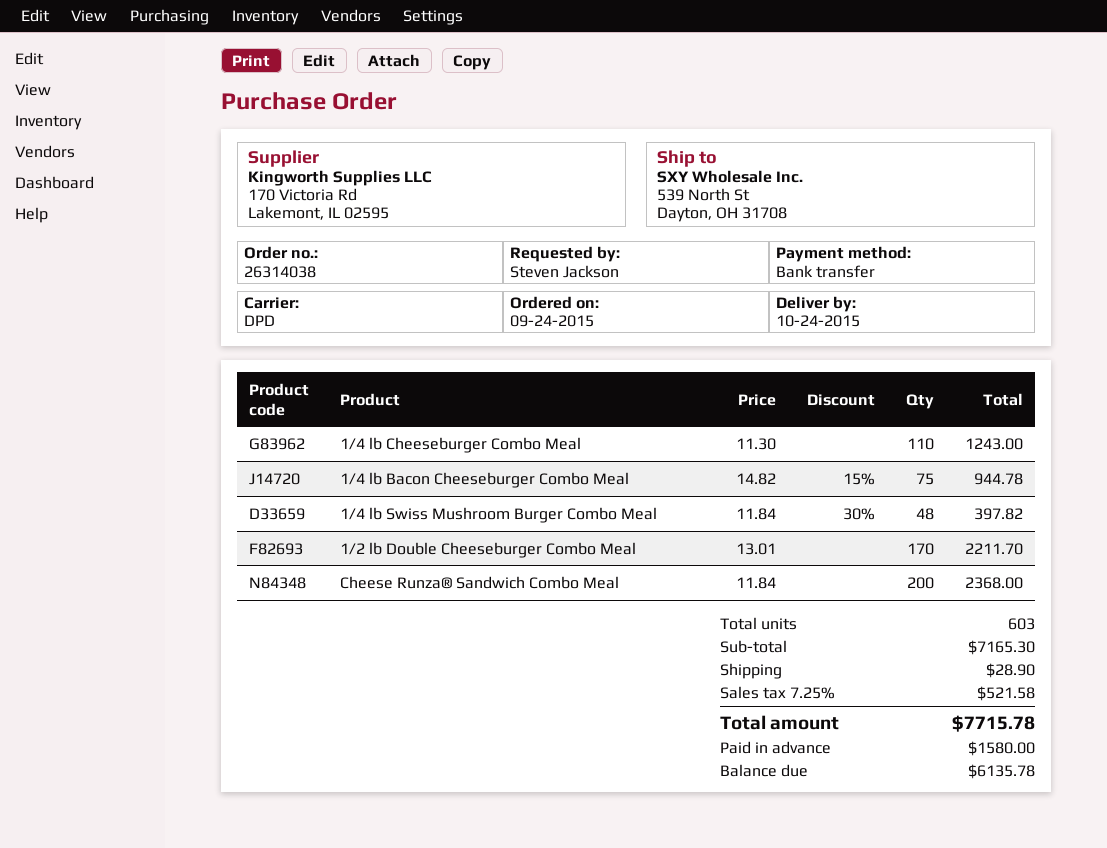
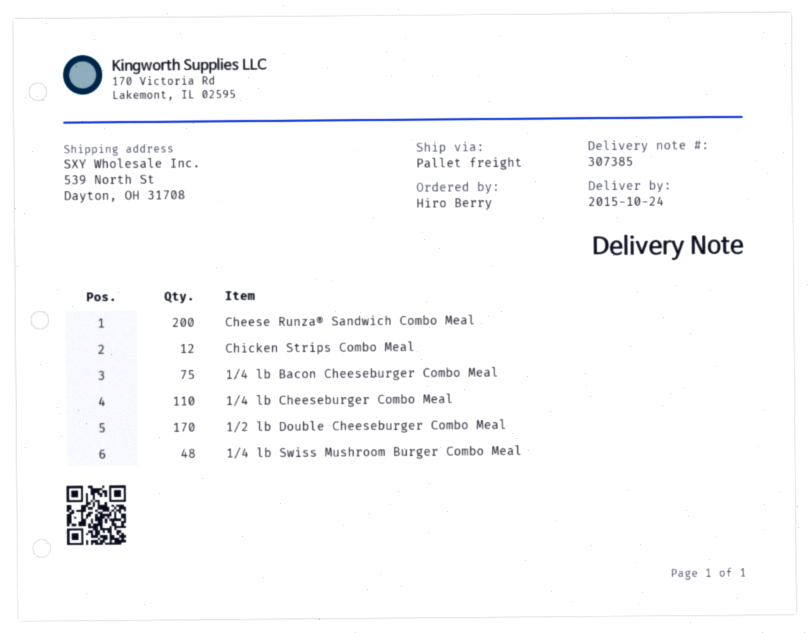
ordered by: Steven Jackson -> Hiro Berry
shipping method: DPD -> pallet freight
Chicken Strips Combo Meal: none -> 12

